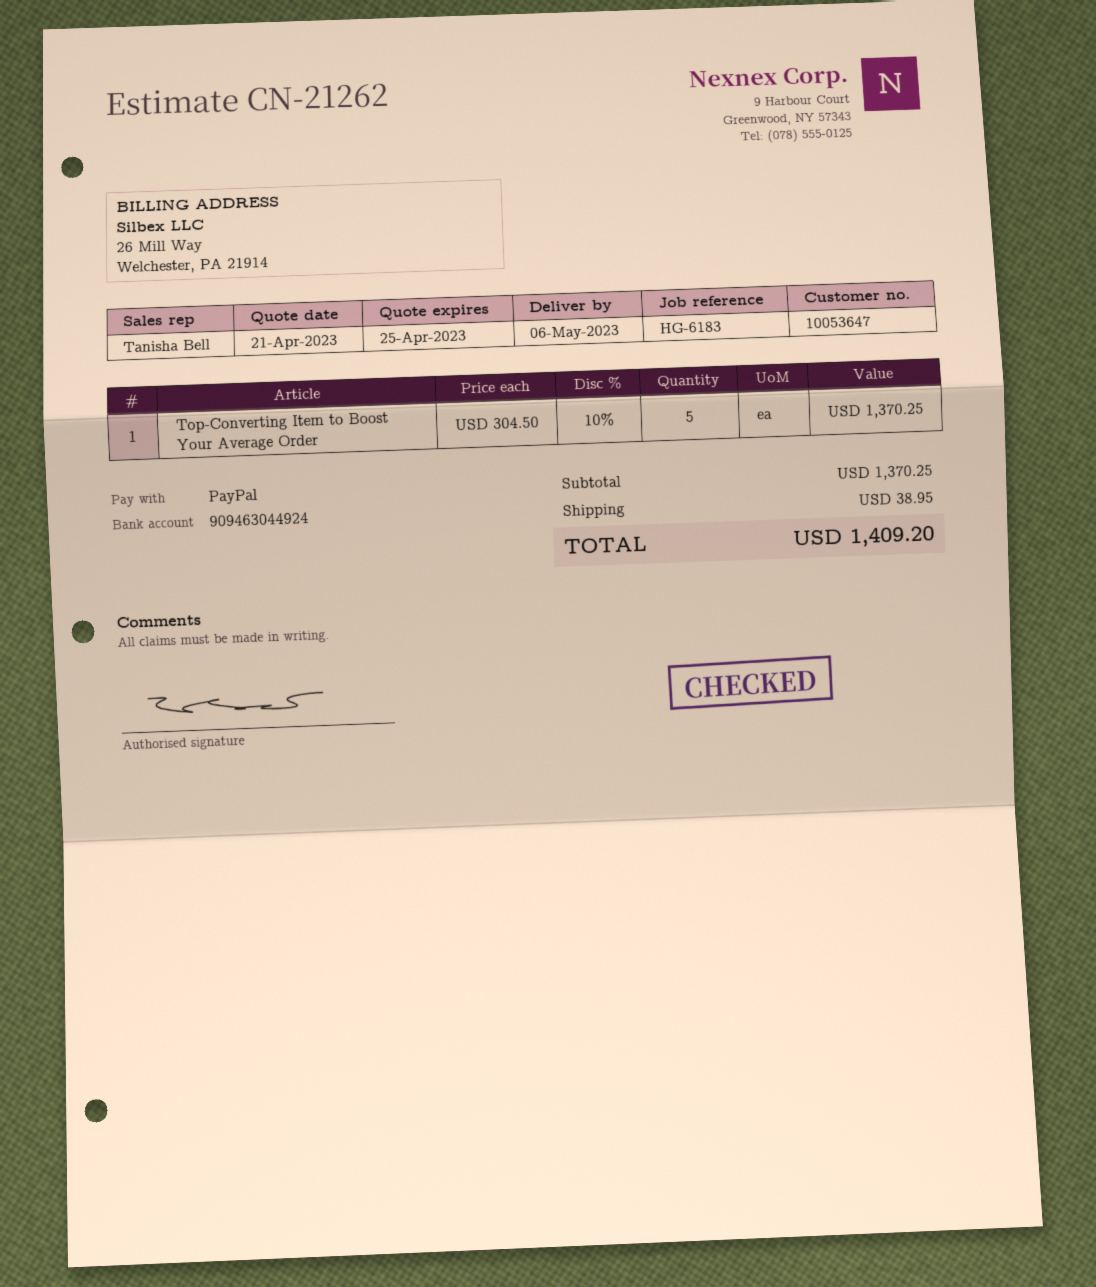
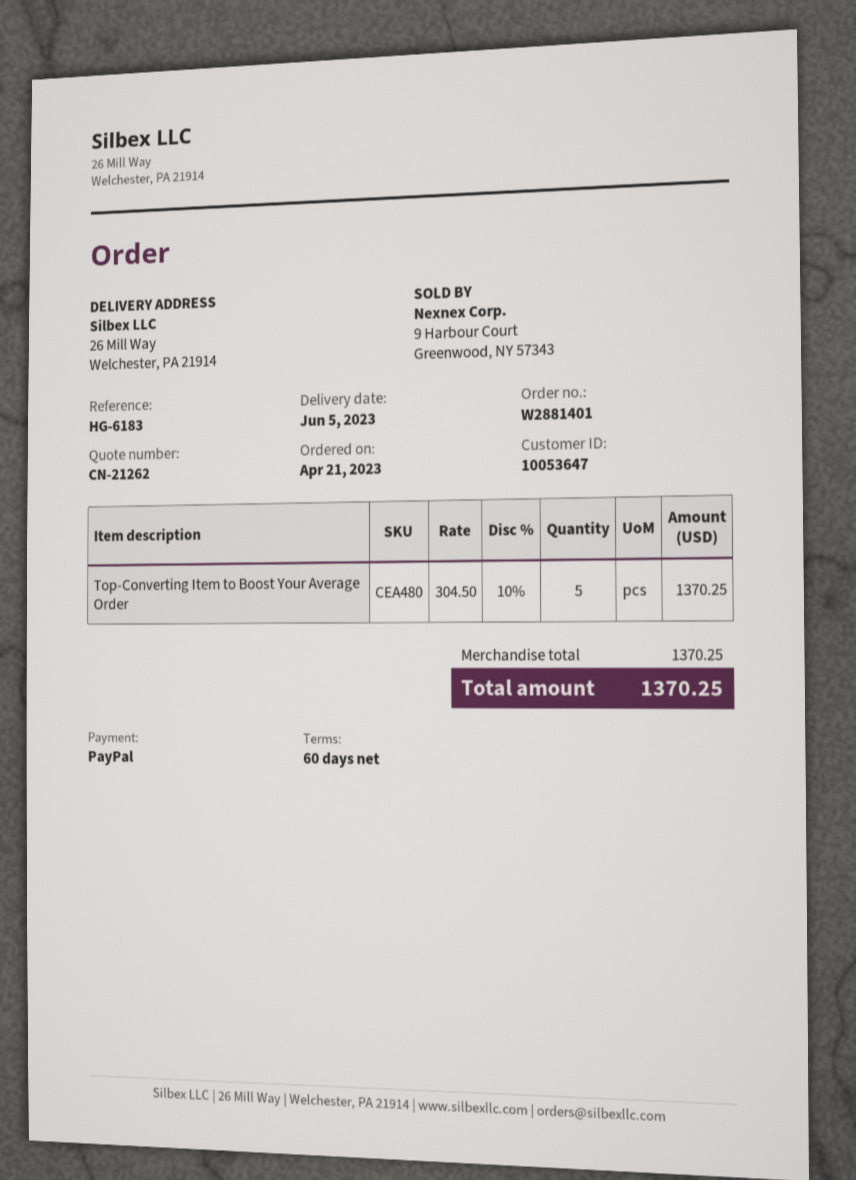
delivery date: 2023-05-06 -> 2023-06-05
shipping: 38.95 -> none
total: 1409.20 -> 1370.25

